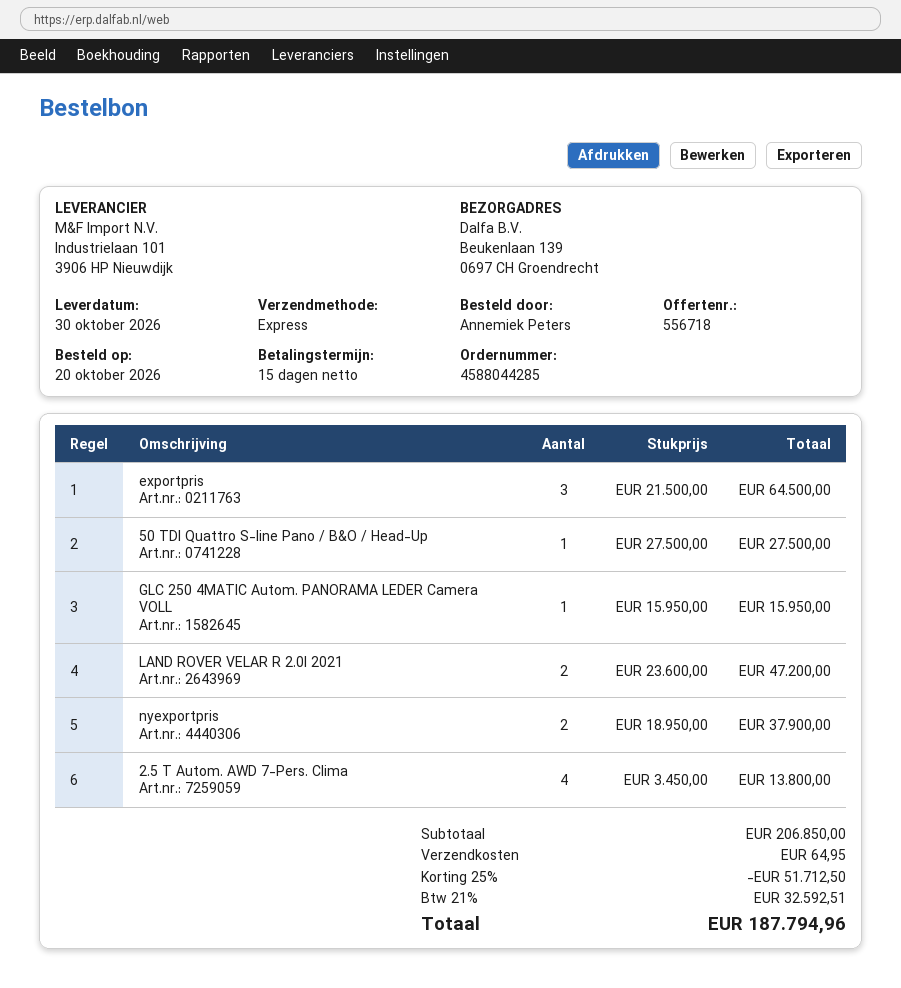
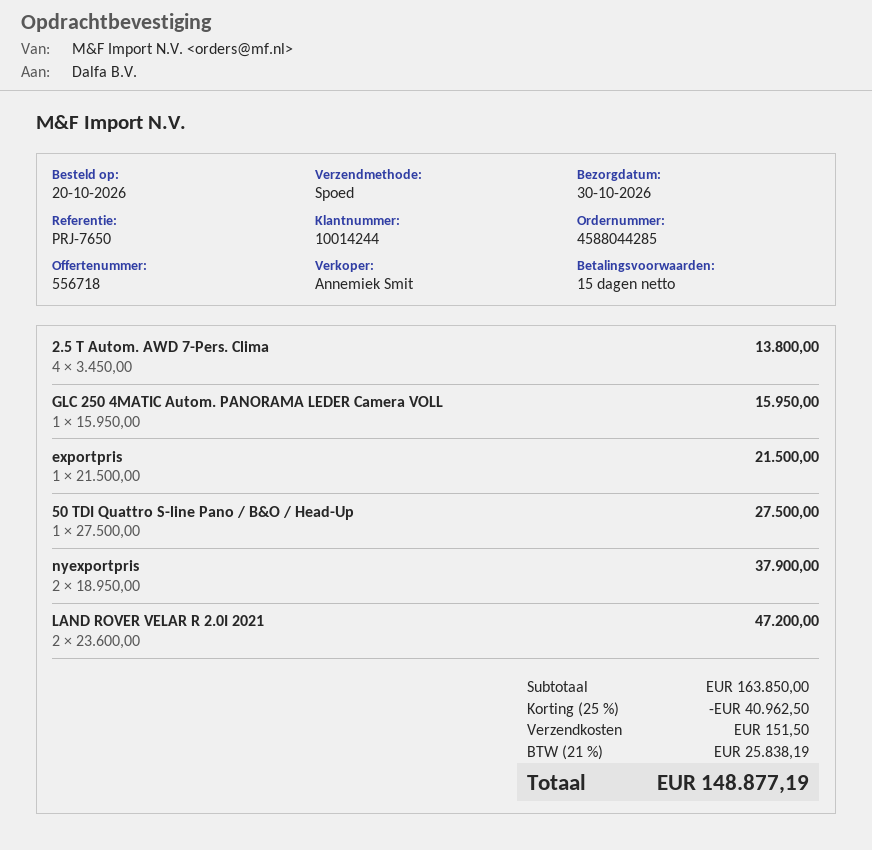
exportpris: 3 x 21500.00 = 64500.00 -> 1 x 21500.00 = 21500.00
subtotal: 206850.00 -> 163850.00
discount: 25% = 51712.50 -> 25% = 40962.50
shipping: 64.95 -> 151.50
tax: 21% = 32592.51 -> 21% = 25838.19
total: 187794.96 -> 148877.19

